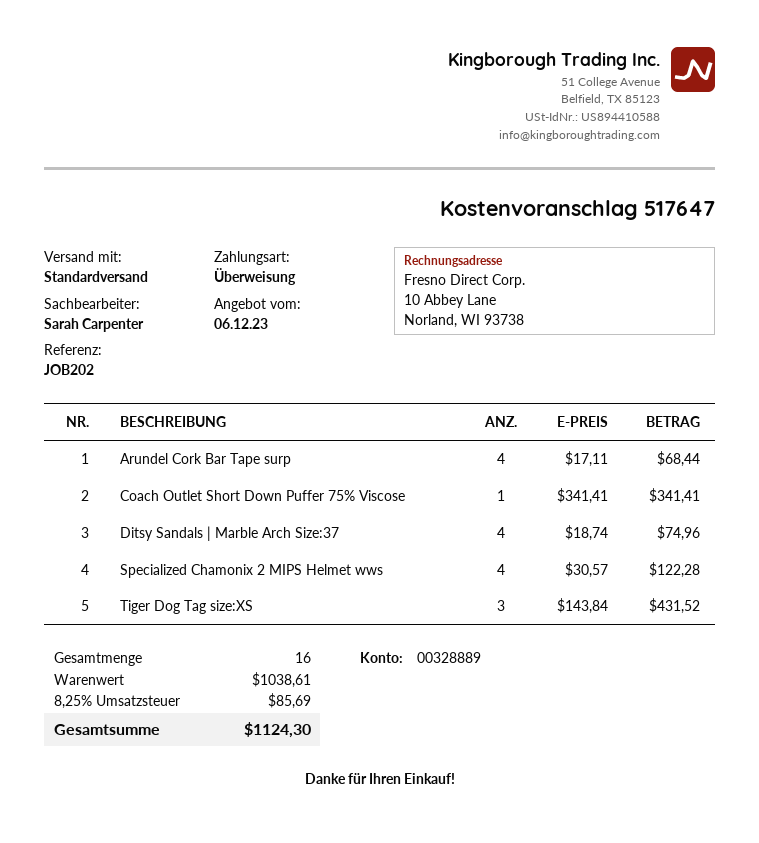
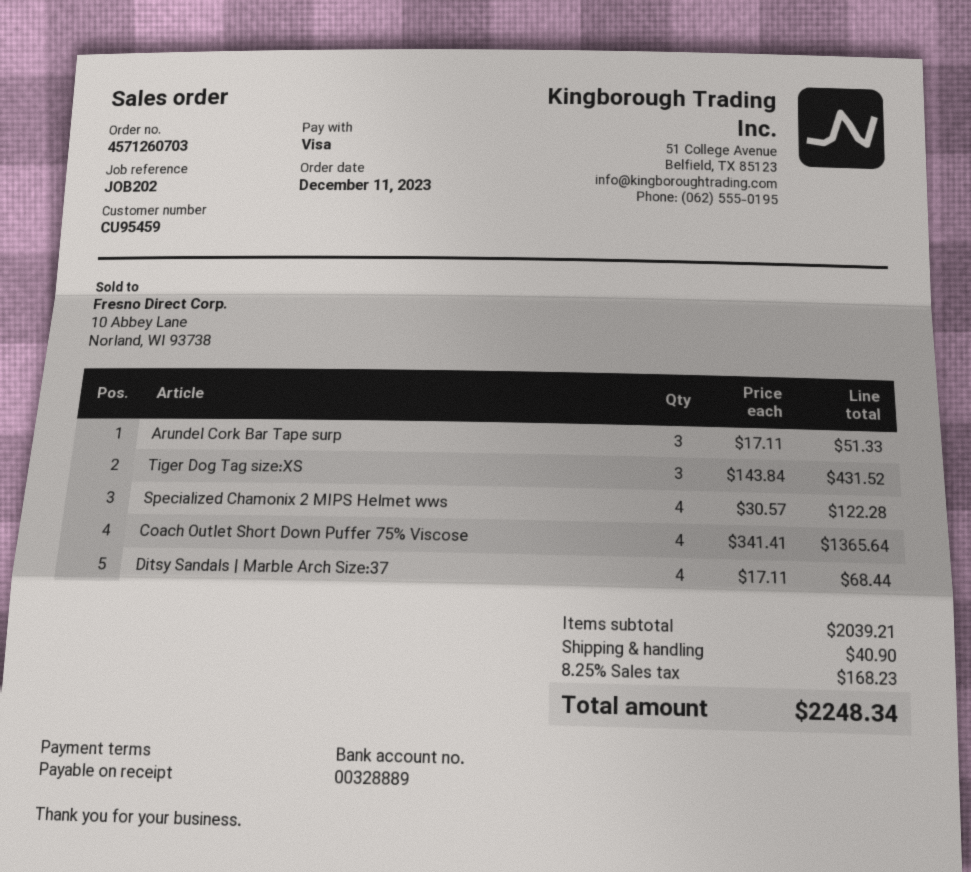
payment method: bank transfer -> Visa
Arundel Cork Bar Tape surp: 4 x 17.11 = 68.44 -> 3 x 17.11 = 51.33
Coach Outlet Short Down Puffer 75% Viscose: 1 x 341.41 = 341.41 -> 4 x 341.41 = 1365.64
Ditsy Sandals | Marble Arch Size:37: 4 x 18.74 = 74.96 -> 4 x 17.11 = 68.44
subtotal: 1038.61 -> 2039.21
shipping: none -> 40.90
tax: 8.25% = 85.69 -> 8.25% = 168.23
total: 1124.30 -> 2248.34

